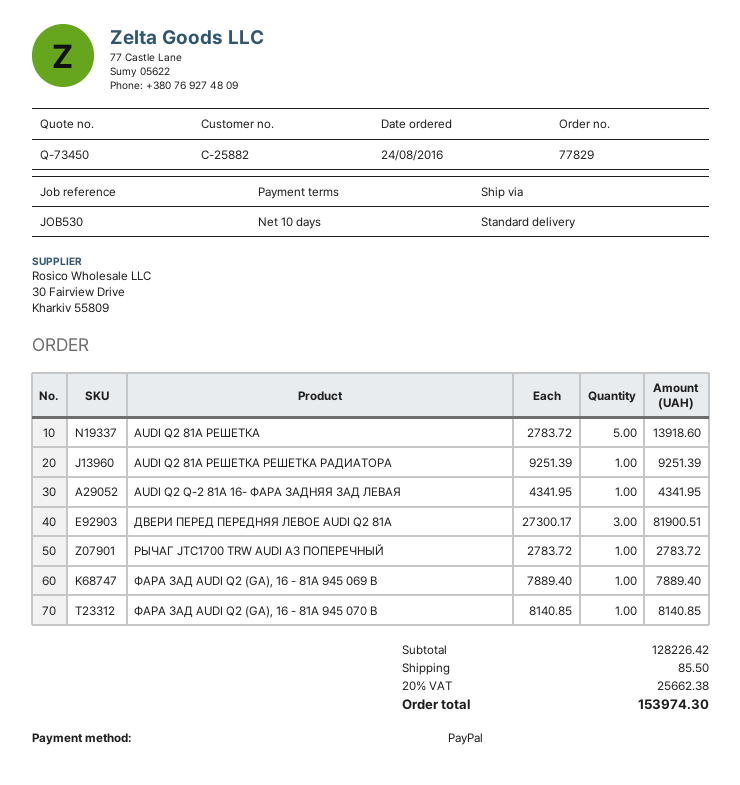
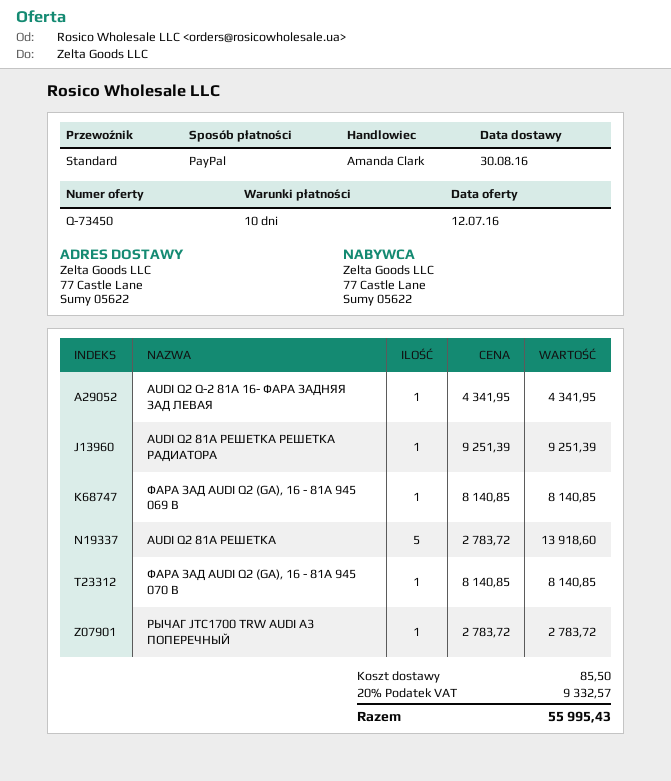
ДВЕРИ ПЕРЕД ПЕРЕДНЯЯ ЛЕВОЕ AUDI Q2 81A: 3 x 27300.17 = 81900.51 -> none
ФАРА ЗАД AUDI Q2 (GA), 16 - 81A 945 069 B: 1 x 7889.40 = 7889.40 -> 1 x 8140.85 = 8140.85
tax: 20% = 25662.38 -> 20% = 9332.57
total: 153974.30 -> 55995.43

